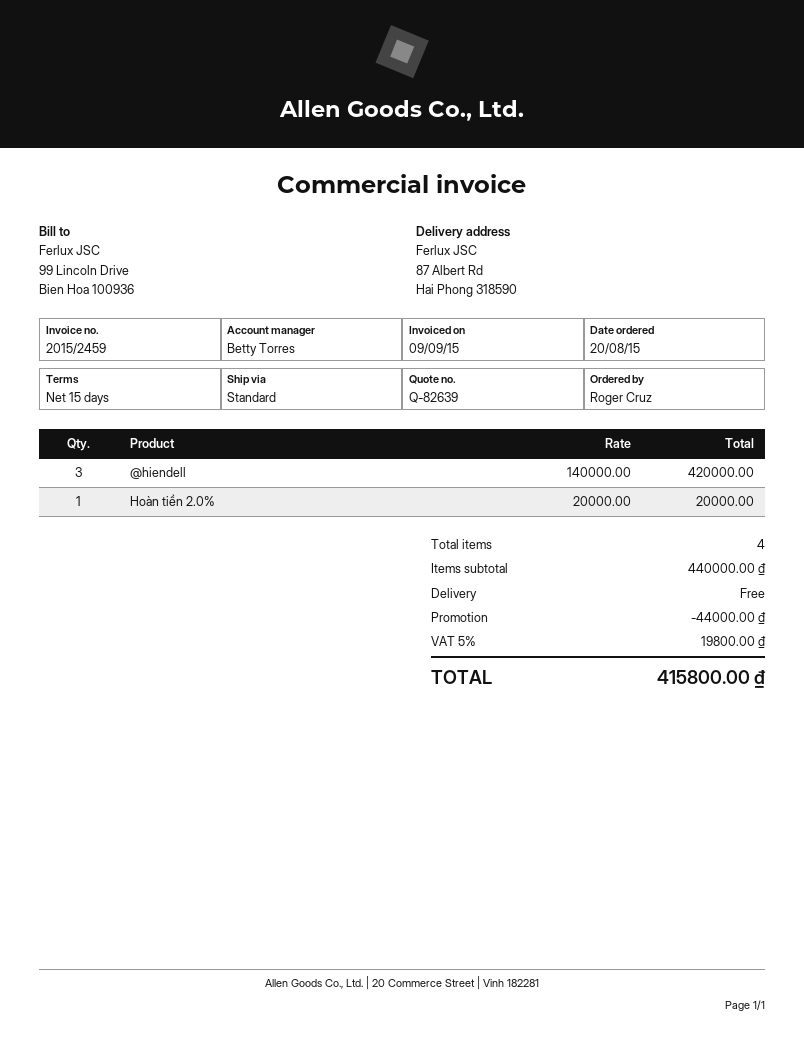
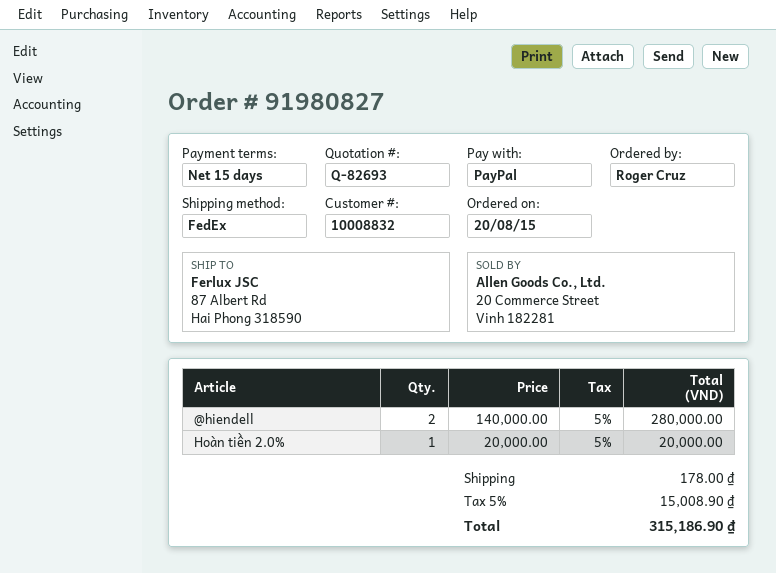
quote number: Q-82639 -> Q-82693
shipping method: standard -> FedEx
@hiendell: 3 x 140000.00 = 420000.00 -> 2 x 140000.00 = 280000.00
discount: 44000.00 -> none
shipping: 0.00 -> 178.00
tax: 5% = 19800.00 -> 5% = 15008.90
total: 415800.00 -> 315186.90

